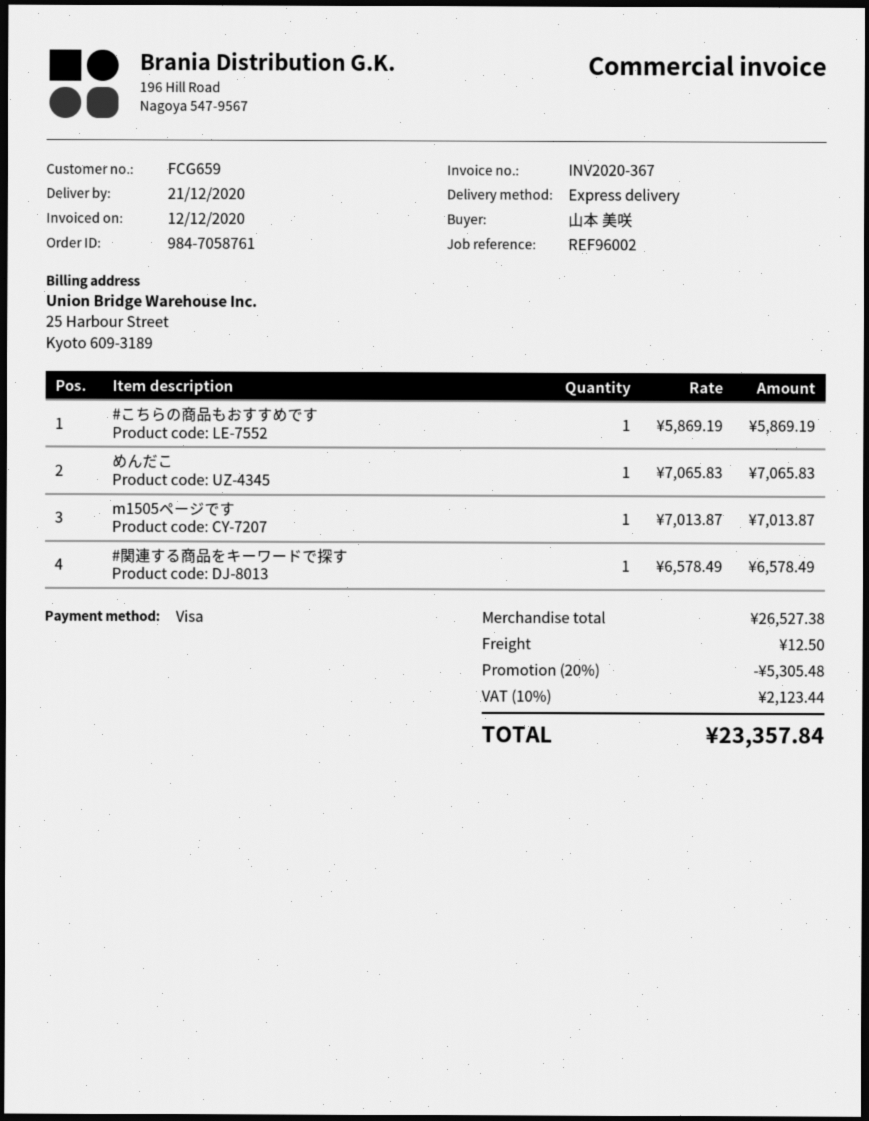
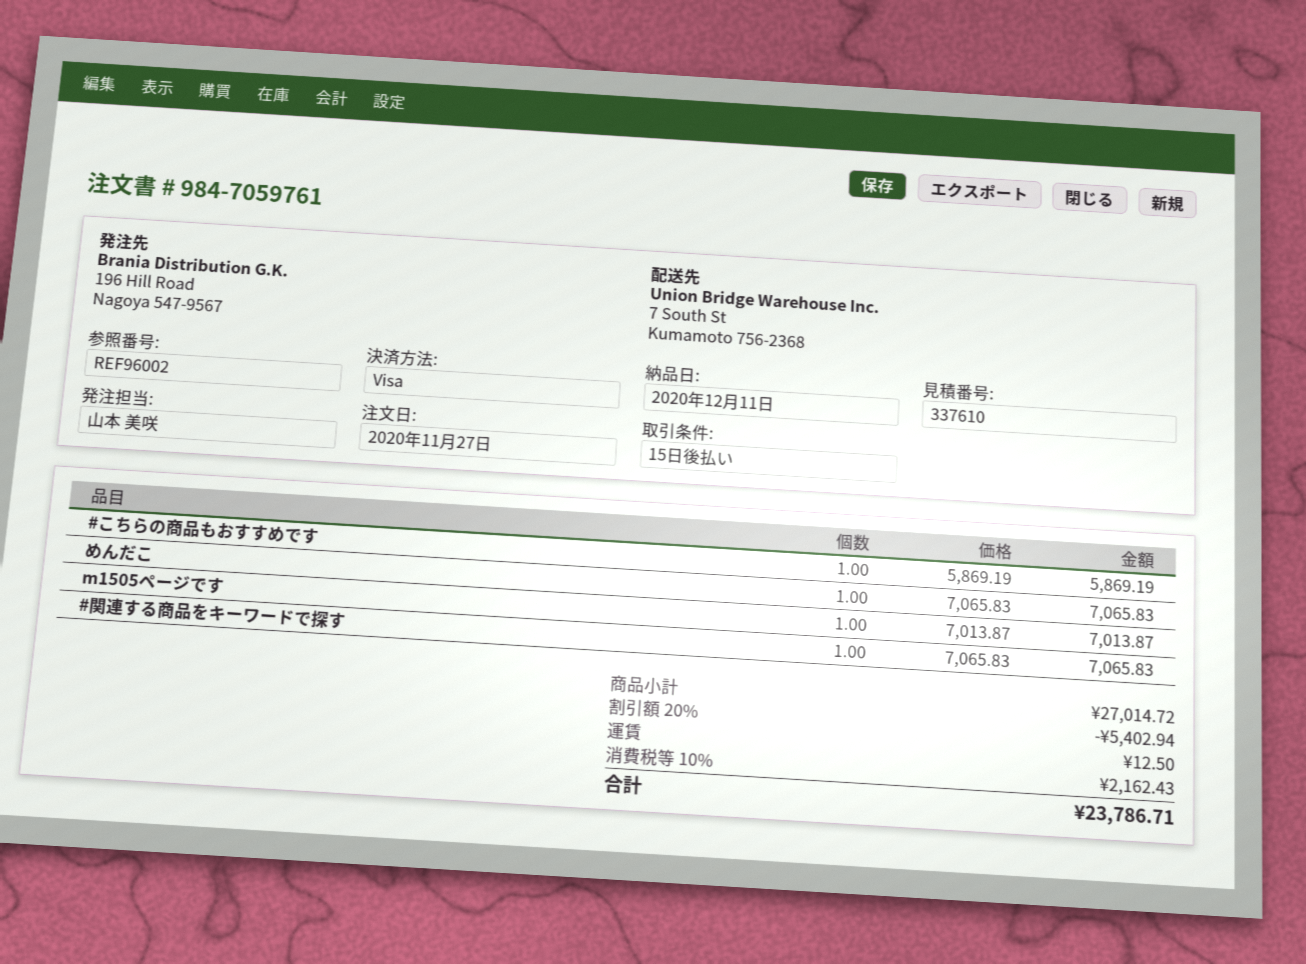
order number: 984-7058761 -> 984-7059761
delivery date: 2020-12-21 -> 2020-12-11
#関連する商品をキーワードで探す: 1 x 6578.49 = 6578.49 -> 1 x 7065.83 = 7065.83
subtotal: 26527.38 -> 27014.72
discount: 20% = 5305.48 -> 20% = 5402.94
tax: 10% = 2123.44 -> 10% = 2162.43
total: 23357.84 -> 23786.71

